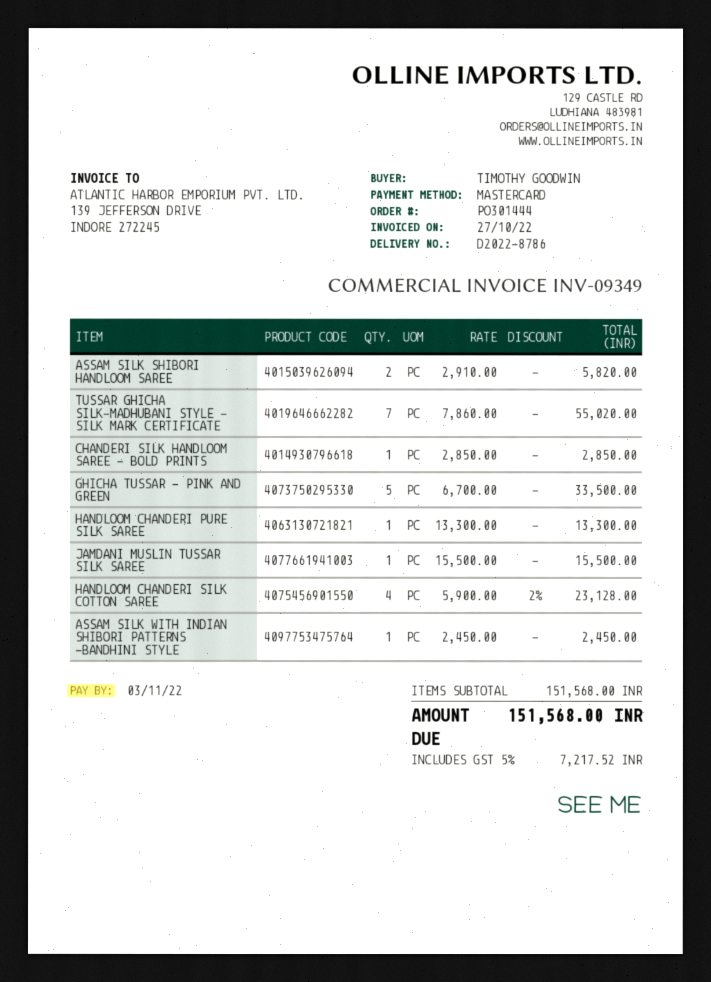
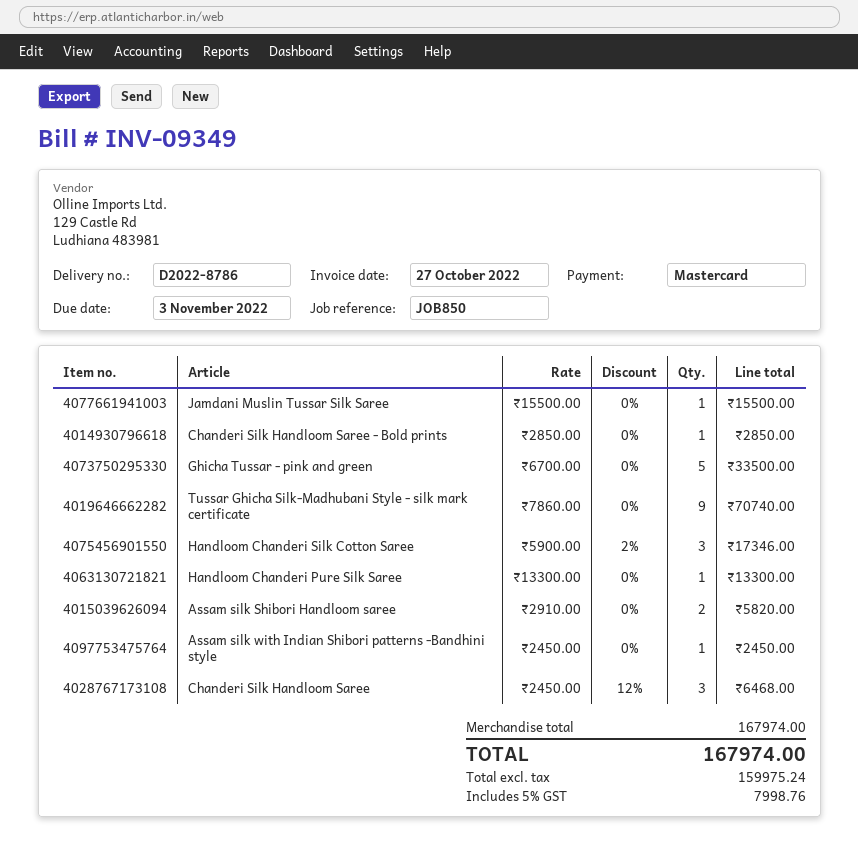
TUSSAR GHICHA SILK-MADHUBANI STYLE - SILK MARK CERTIFICATE: 7 x 7860.00 = 55020.00 -> 9 x 7860.00 = 70740.00
HANDLOOM CHANDERI SILK COTTON SAREE: 4 x 5900.00 - 2% = 23128.00 -> 3 x 5900.00 - 2% = 17346.00
Chanderi Silk Handloom Saree: none -> 3 x 2450.00 - 12% = 6468.00
subtotal: 151568.00 -> 167974.00
tax: 5% = 7217.52 -> 5% = 7998.76
total: 151568.00 -> 167974.00

